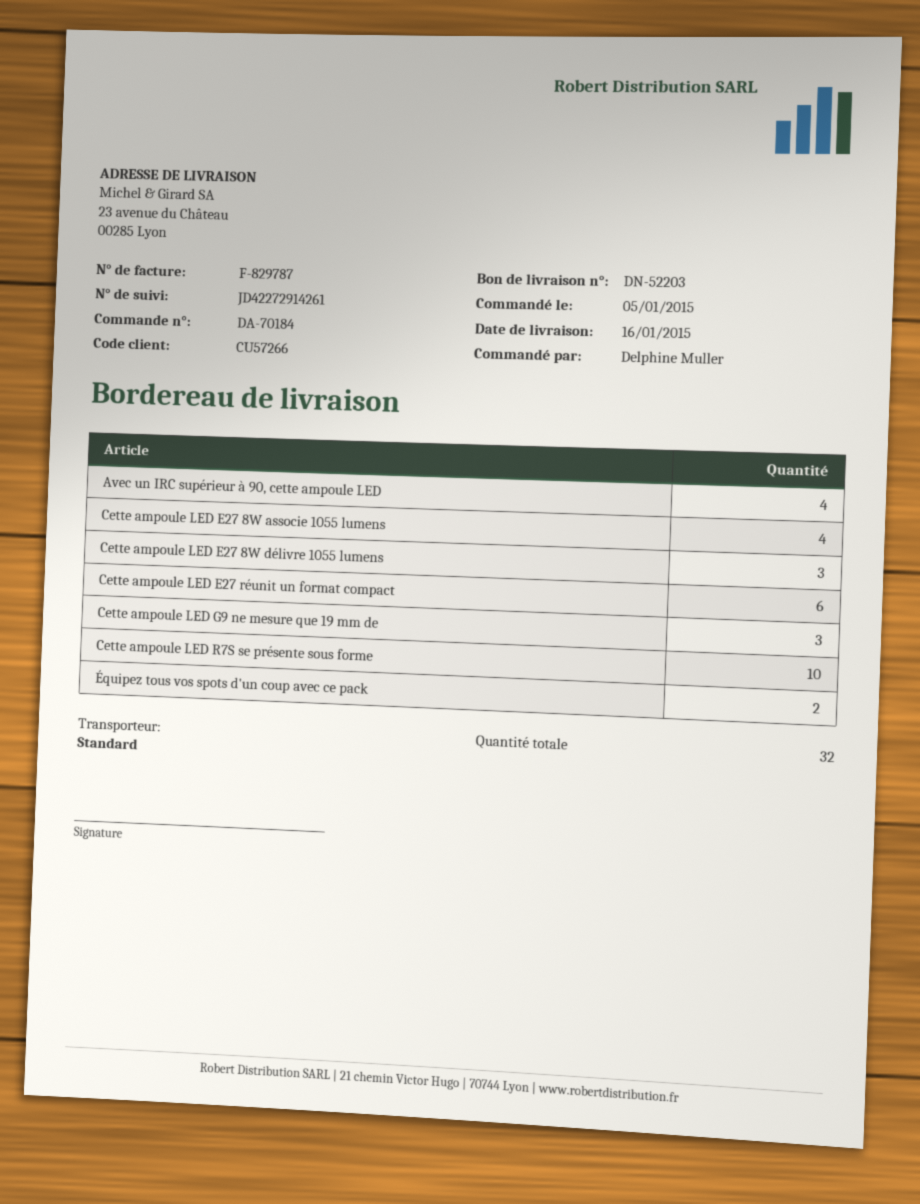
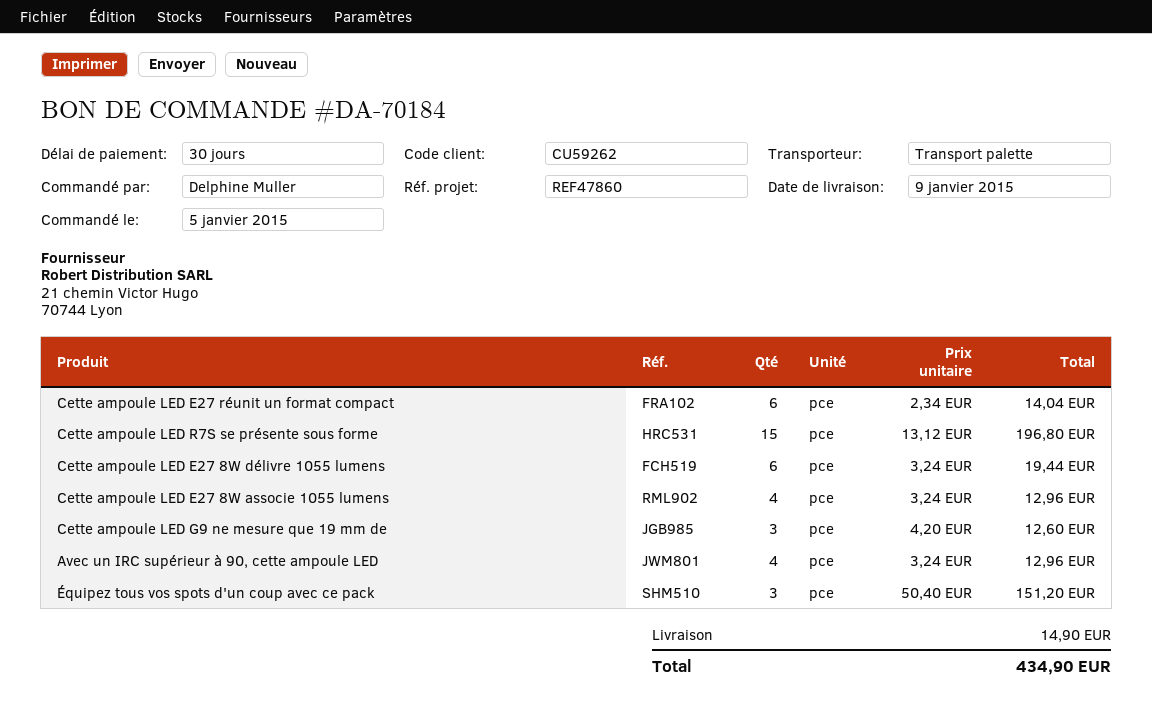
delivery date: 2015-01-16 -> 2015-01-09
customer number: CU57266 -> CU59262
shipping method: standard -> pallet freight
Cette ampoule LED E27 8W délivre 1055 lumens: 3 -> 6
Cette ampoule LED R7S se présente sous forme: 10 -> 15
Équipez tous vos spots d'un coup avec ce pack: 2 -> 3

